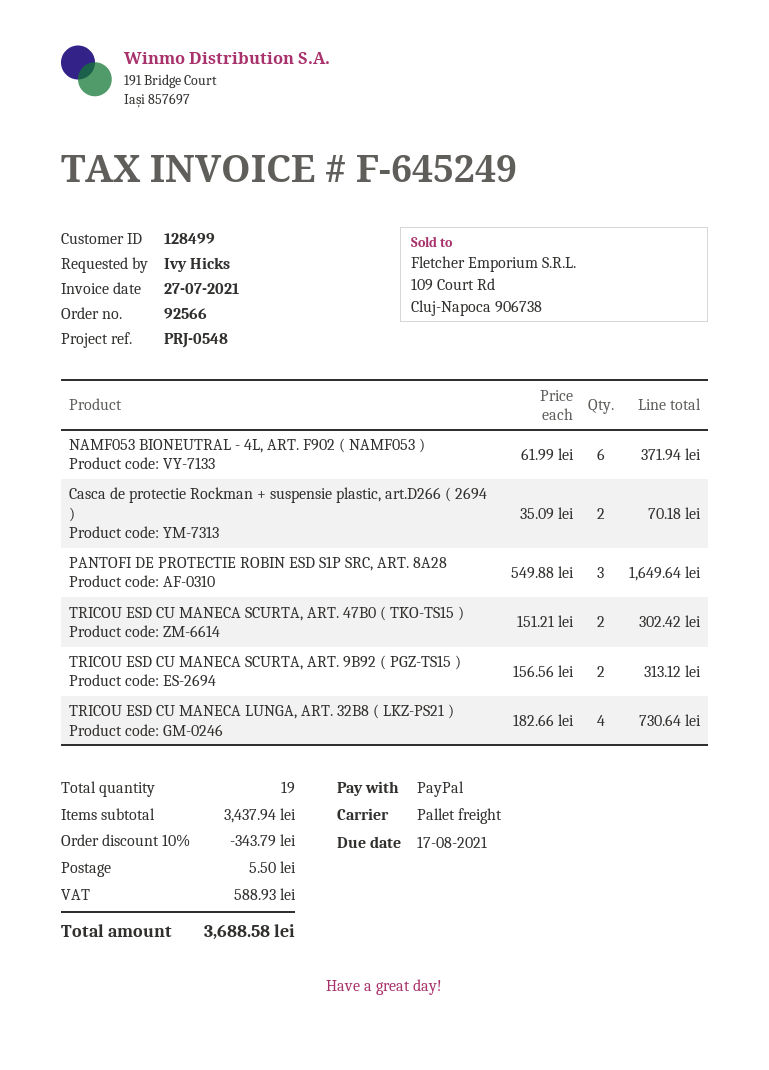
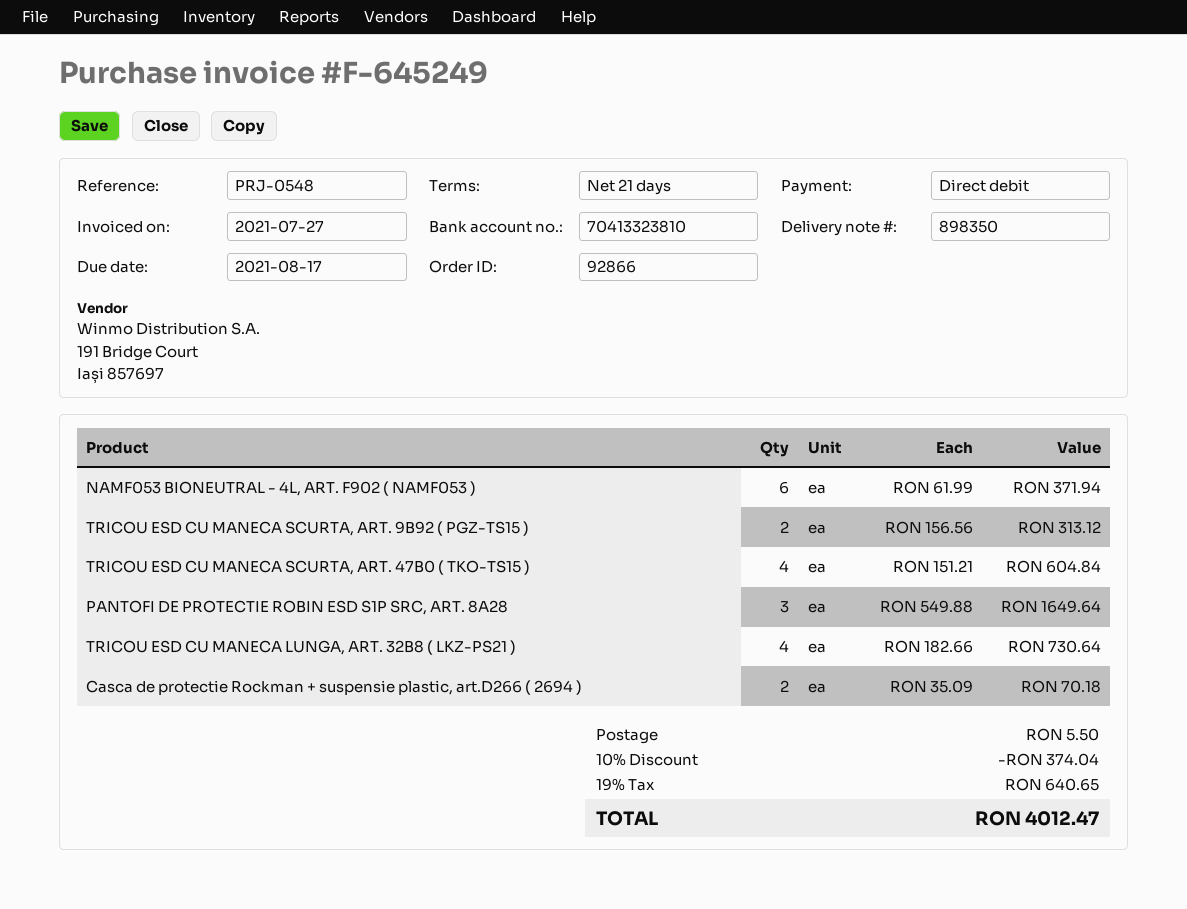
order number: 92566 -> 92866
payment method: PayPal -> direct debit
TRICOU ESD CU MANECA SCURTA, ART. 47B0 ( TKO-TS15 ): 2 x 151.21 = 302.42 -> 4 x 151.21 = 604.84
discount: 10% = 343.79 -> 10% = 374.04
tax: 588.93 -> 640.65
total: 3688.58 -> 4012.47

